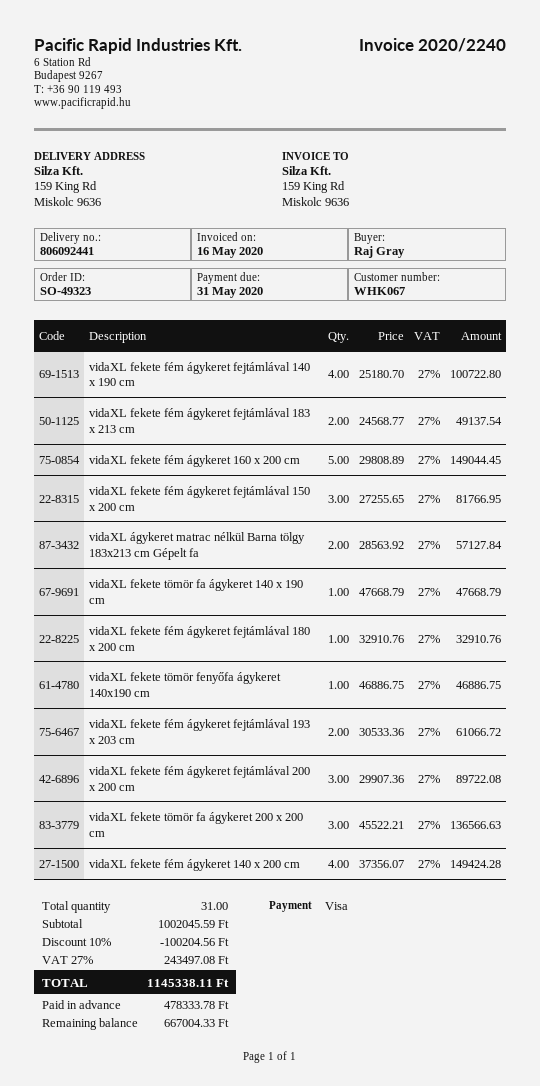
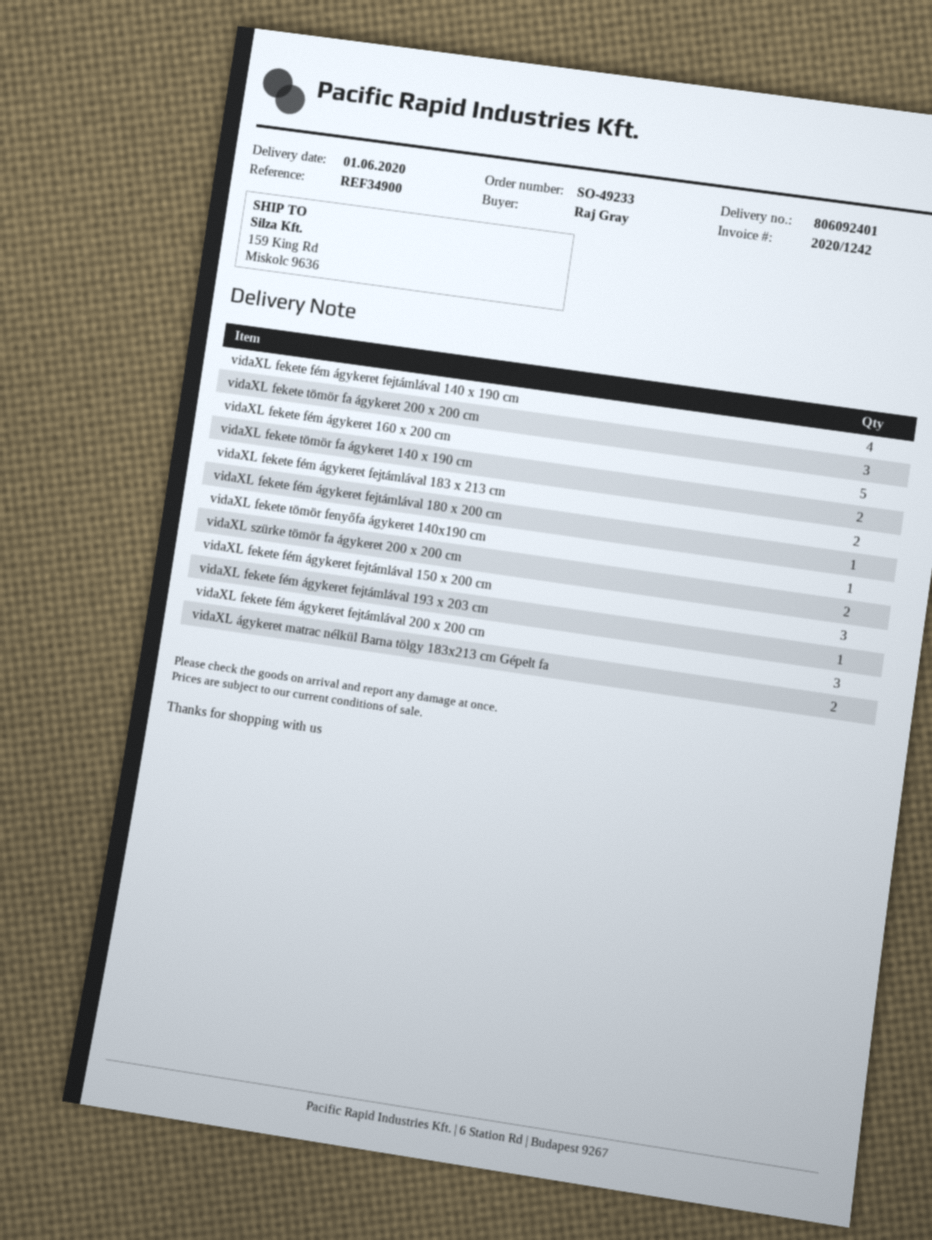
order number: SO-49323 -> SO-49233
delivery note number: 806092441 -> 806092401
invoice number: 2020/2240 -> 2020/1242
vidaXL fekete tömör fa ágykeret 140 x 190 cm: 1 -> 2
vidaXL fekete fém ágykeret fejtámlával 193 x 203 cm: 2 -> 1
vidaXL fekete fém ágykeret 140 x 200 cm: 4 -> none
vidaXL szürke tömör fa ágykeret 200 x 200 cm: none -> 2

